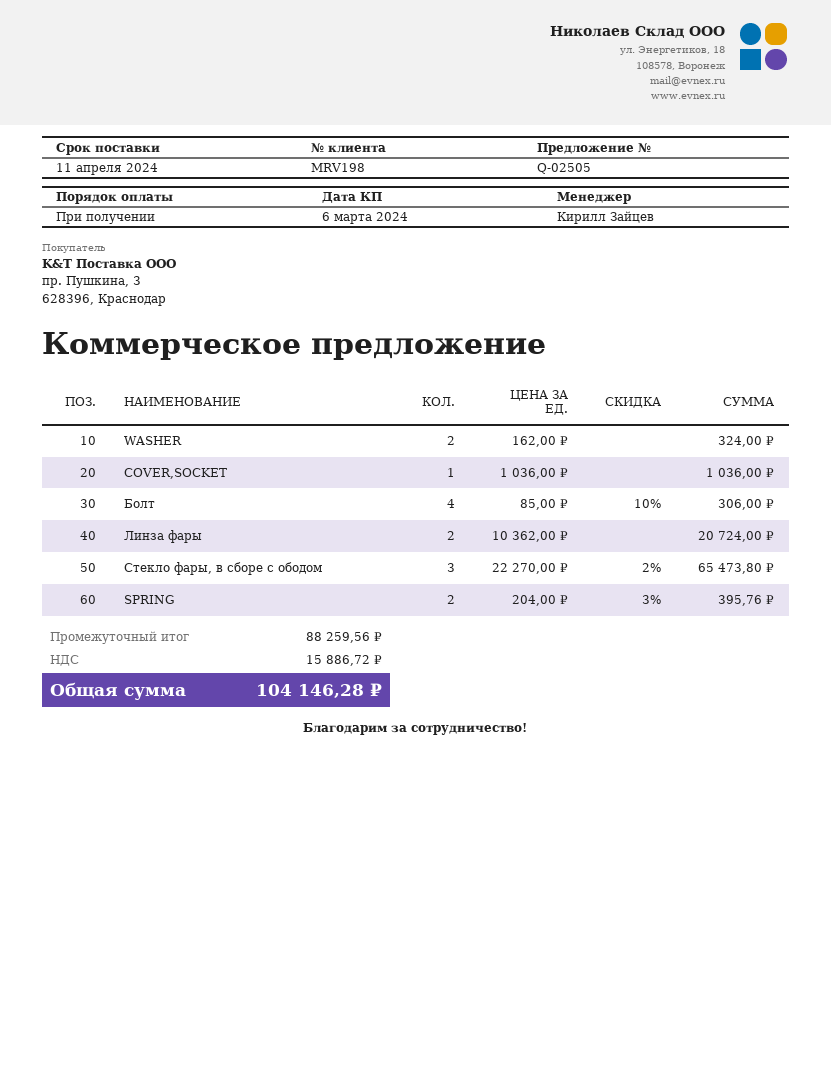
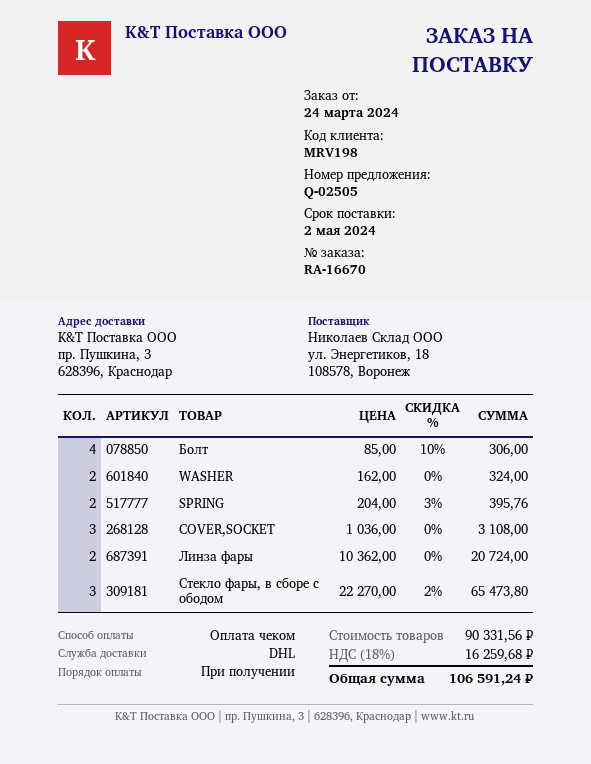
delivery date: 2024-04-11 -> 2024-05-02
COVER,SOCKET: 1 x 1036.00 = 1036.00 -> 3 x 1036.00 = 3108.00
subtotal: 88259.56 -> 90331.56
tax: 15886.72 -> 16259.68
total: 104146.28 -> 106591.24

